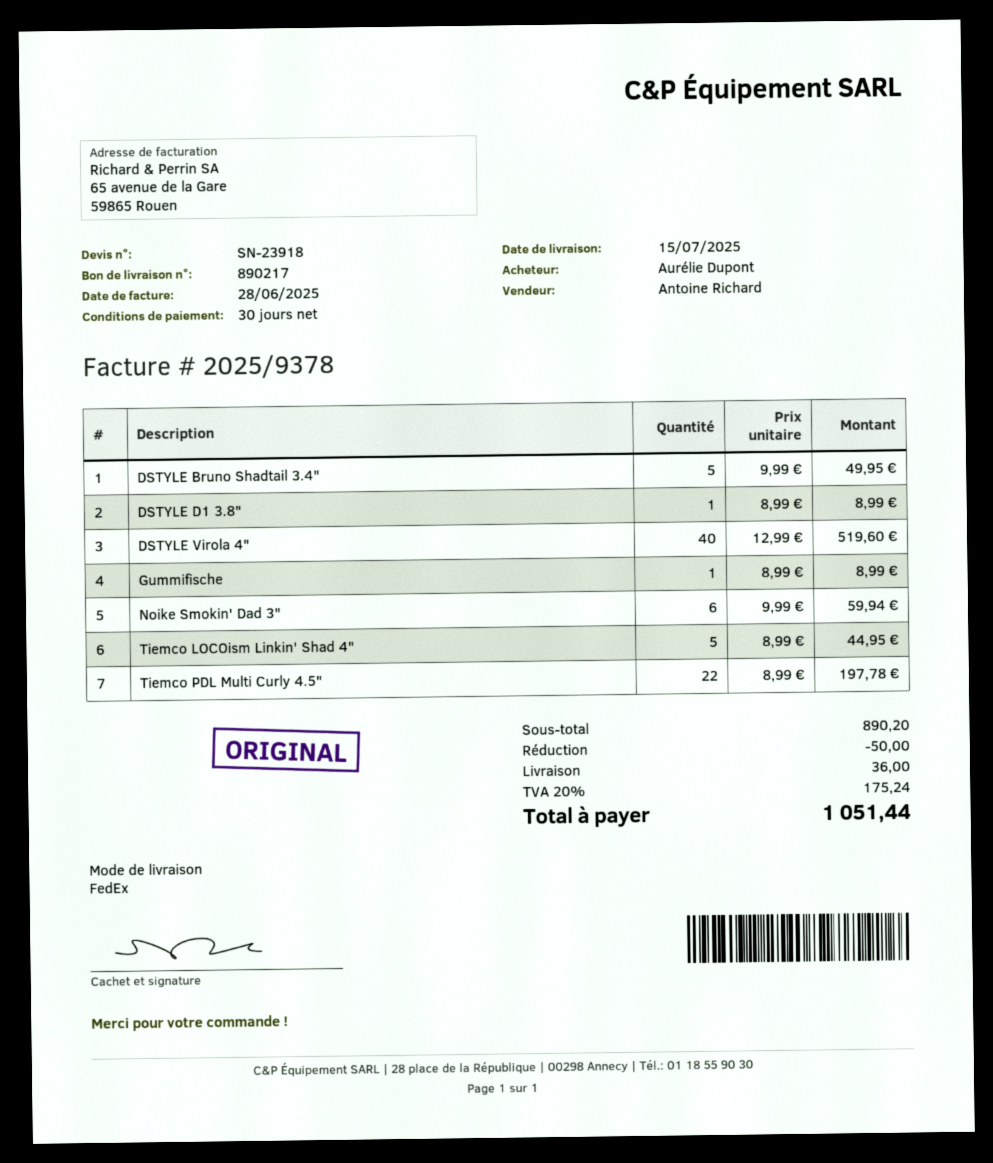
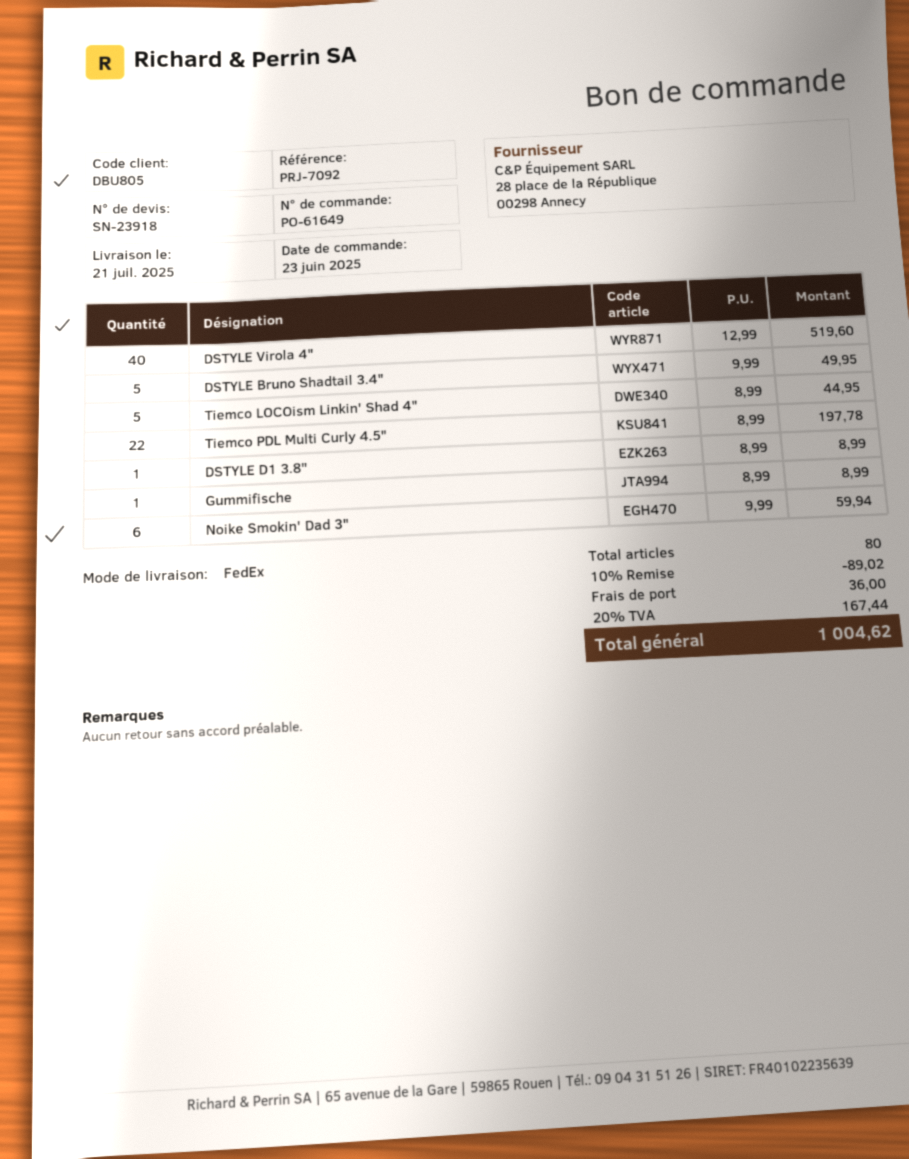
delivery date: 2025-07-15 -> 2025-07-21
discount: 50.00 -> 89.02
tax: 20% = 175.24 -> 20% = 167.44
total: 1051.44 -> 1004.62

